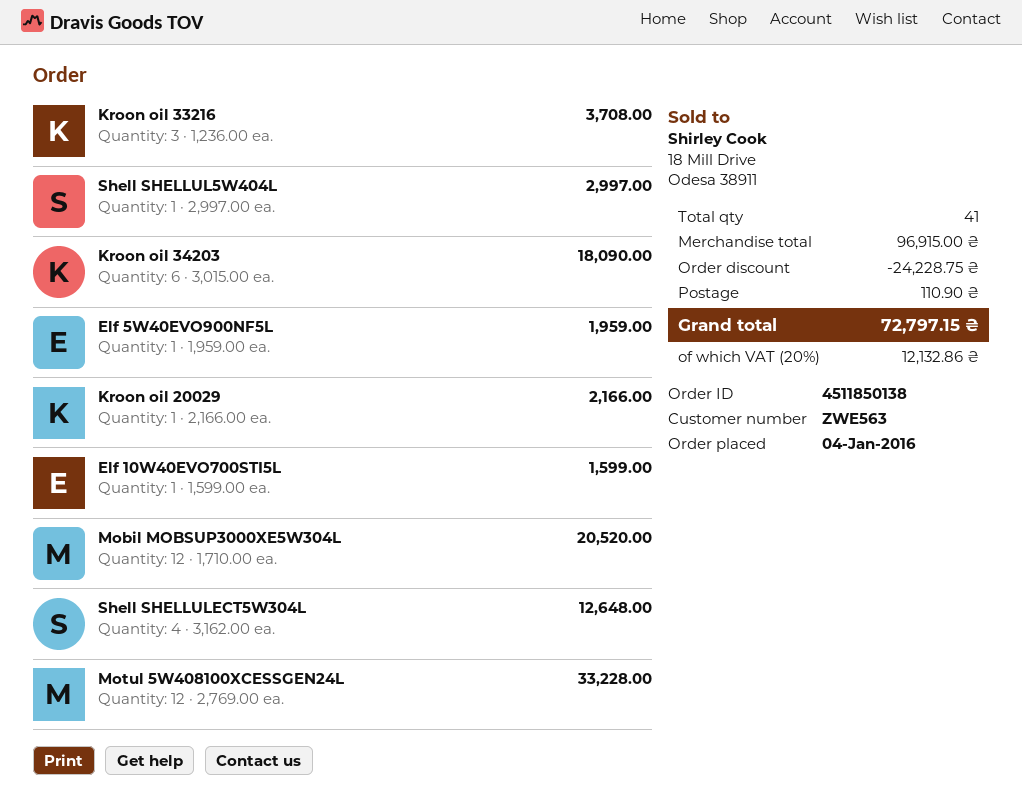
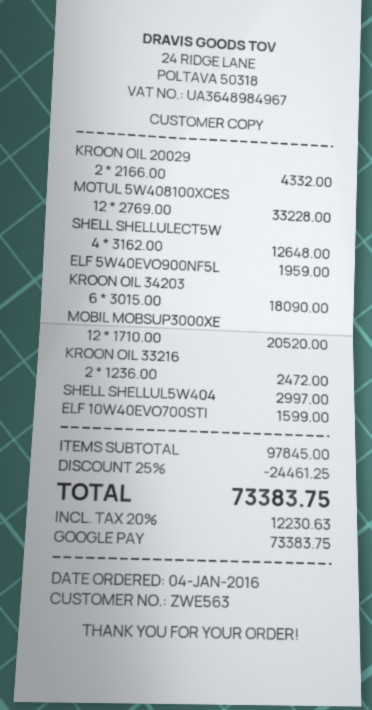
Kroon oil 33216: 3 x 1236.00 = 3708.00 -> 2 x 1236.00 = 2472.00
Kroon oil 20029: 1 x 2166.00 = 2166.00 -> 2 x 2166.00 = 4332.00
subtotal: 96915.00 -> 97845.00
discount: 24228.75 -> 24461.25
shipping: 110.90 -> none
tax: 20% = 12132.86 -> 20% = 12230.63
total: 72797.15 -> 73383.75

